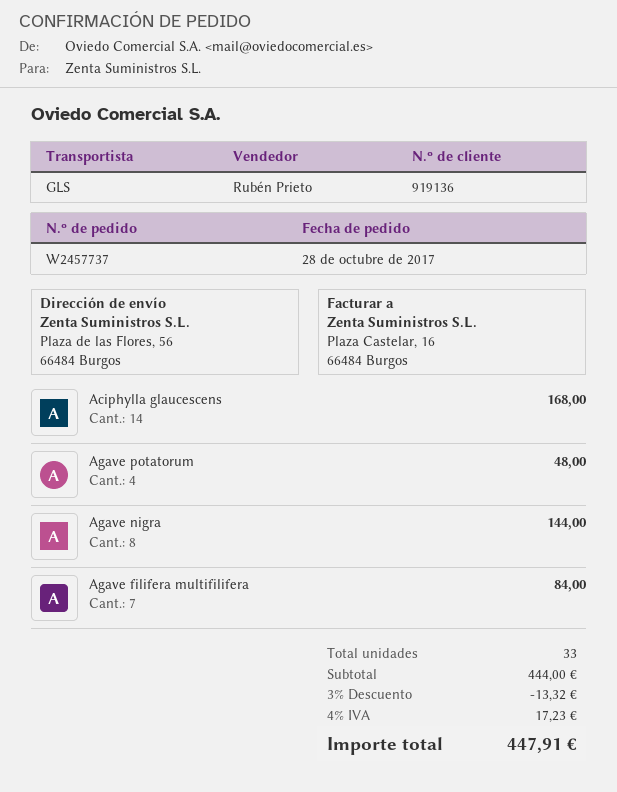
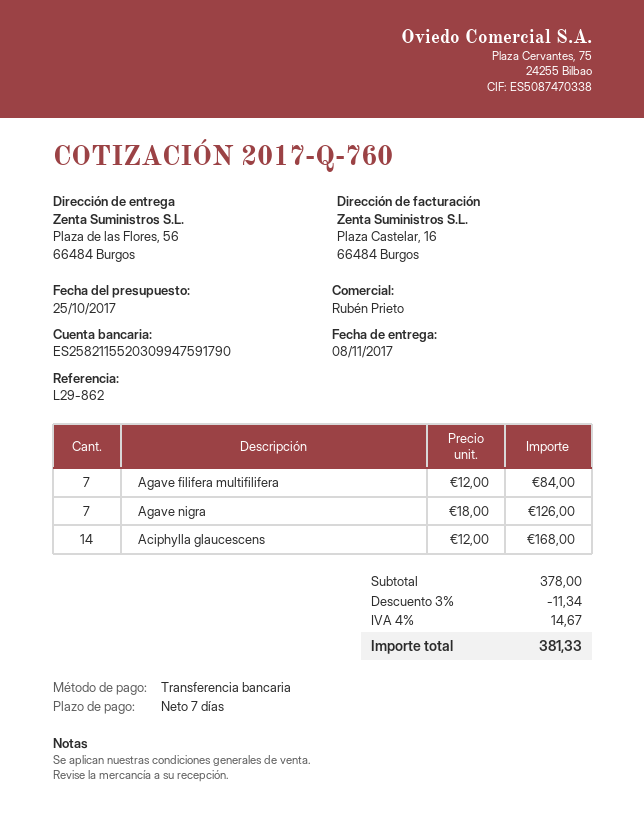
Agave potatorum: 4 for 48.00 -> none
Agave nigra: 8 for 144.00 -> 7 for 126.00
subtotal: 444.00 -> 378.00
discount: 3% = 13.32 -> 3% = 11.34
tax: 4% = 17.23 -> 4% = 14.67
total: 447.91 -> 381.33

